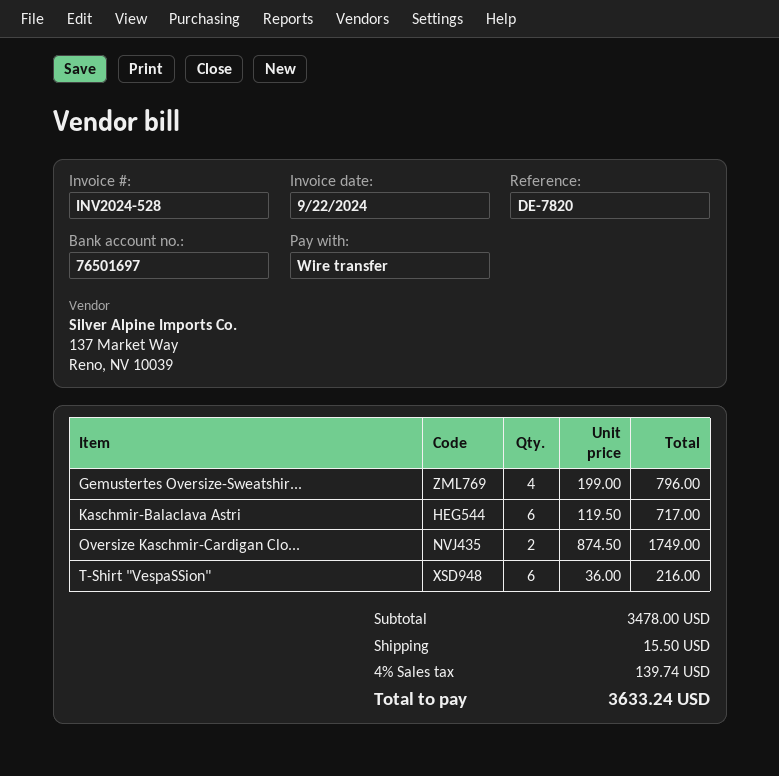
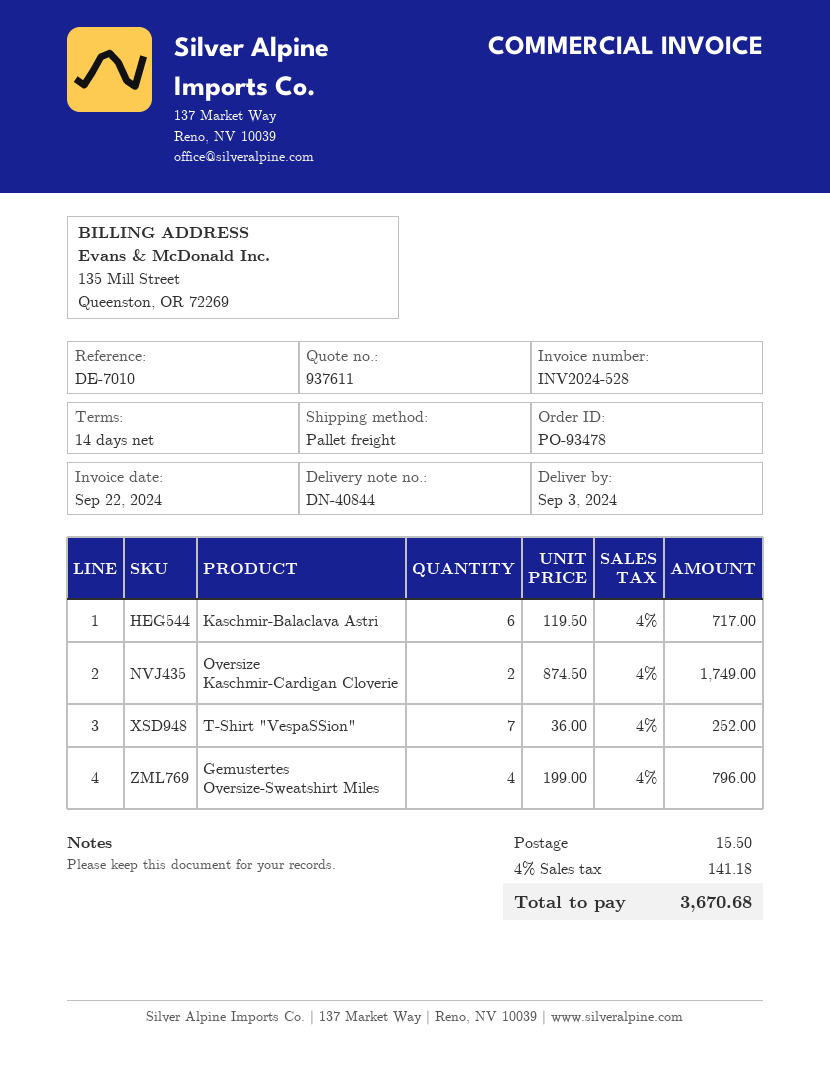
reference: DE-7820 -> DE-7010
T-Shirt "VespaSSion": 6 x 36.00 = 216.00 -> 7 x 36.00 = 252.00
tax: 4% = 139.74 -> 4% = 141.18
total: 3633.24 -> 3670.68

